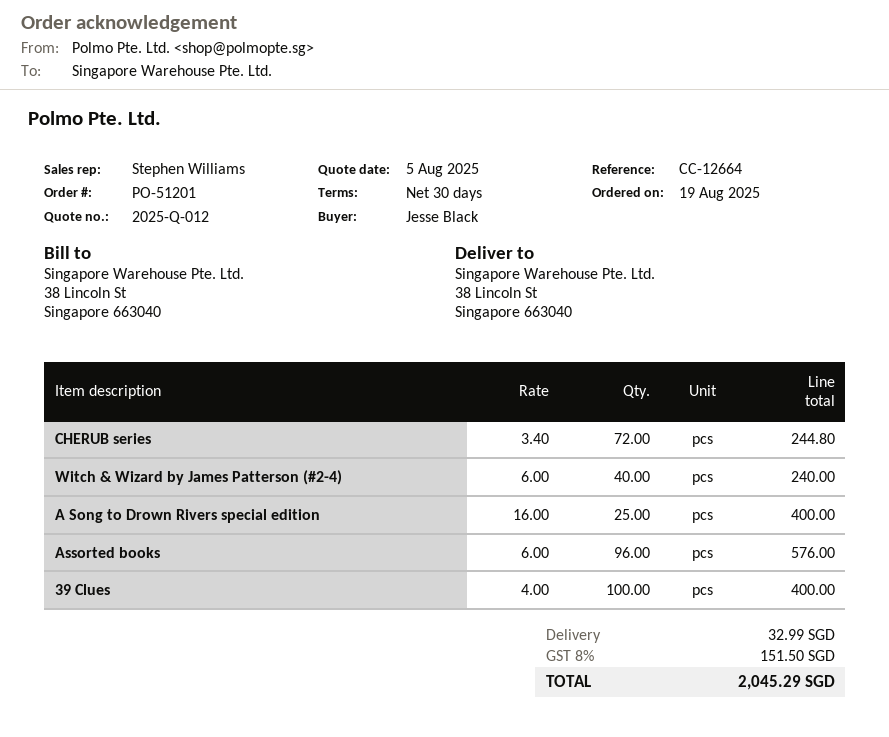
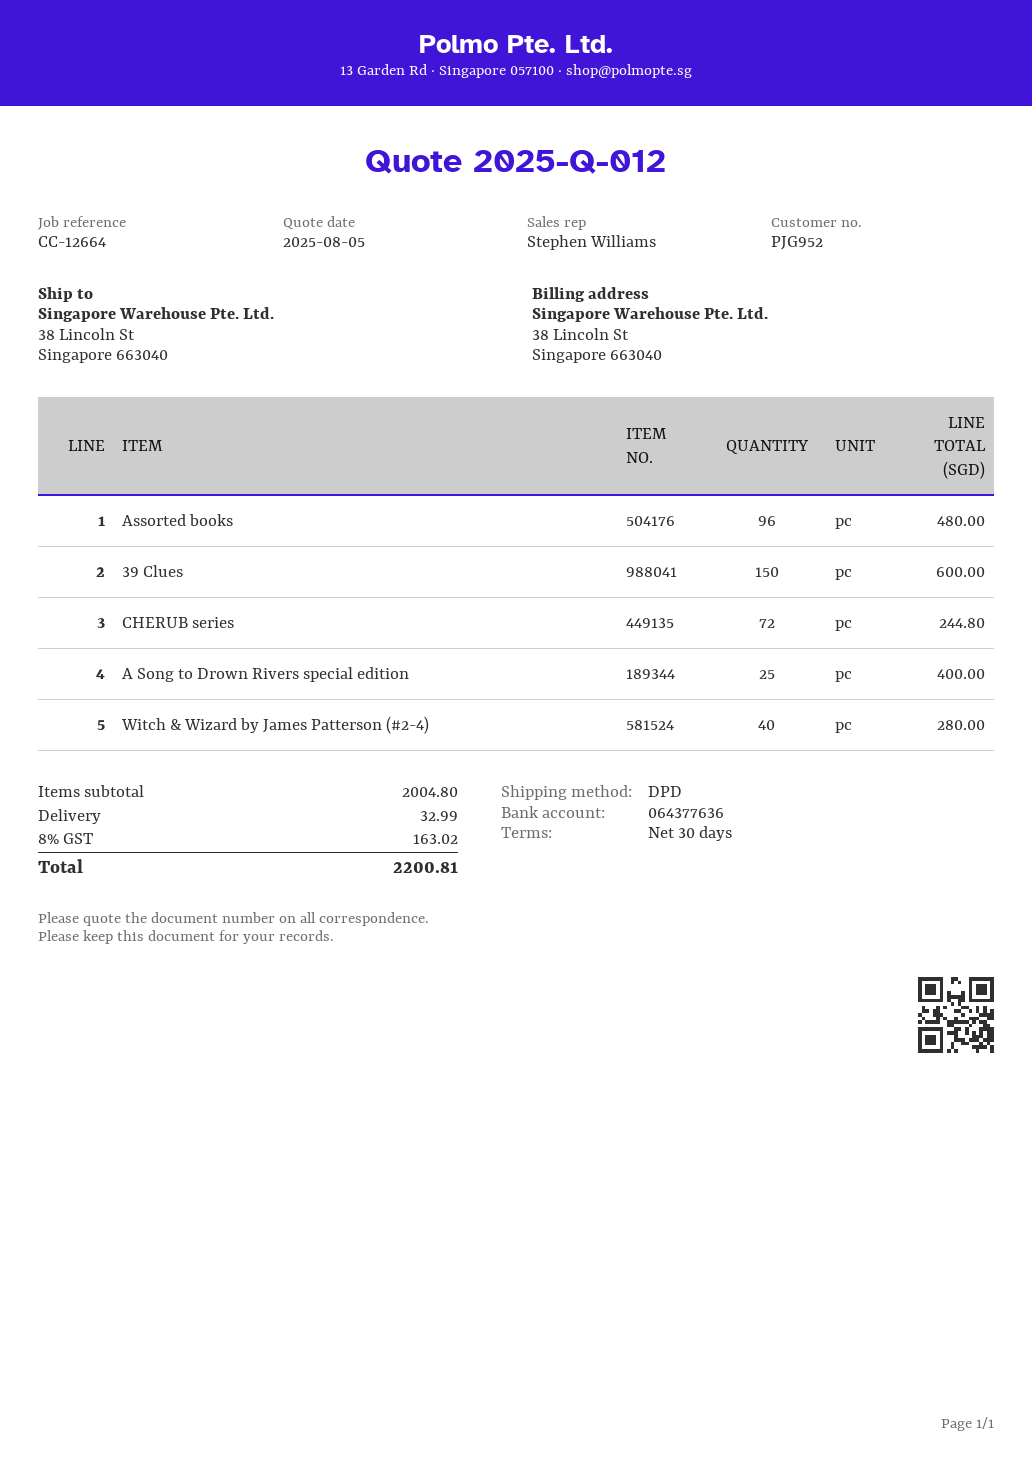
Witch & Wizard by James Patterson (#2-4): 40 for 240.00 -> 40 for 280.00
Assorted books: 96 for 576.00 -> 96 for 480.00
39 Clues: 100 for 400.00 -> 150 for 600.00
tax: 8% = 151.50 -> 8% = 163.02
total: 2045.29 -> 2200.81

